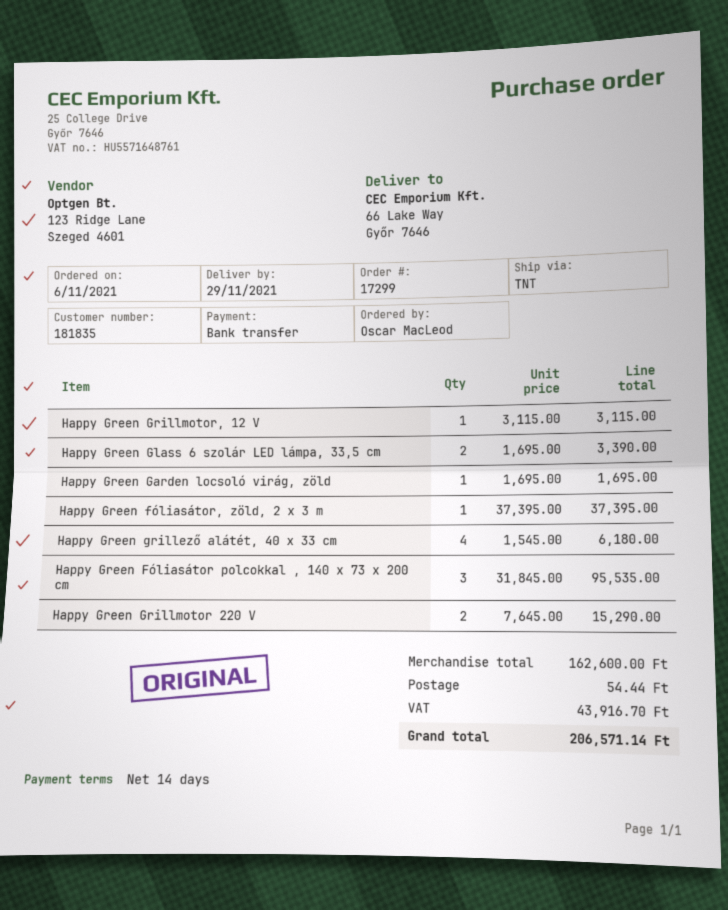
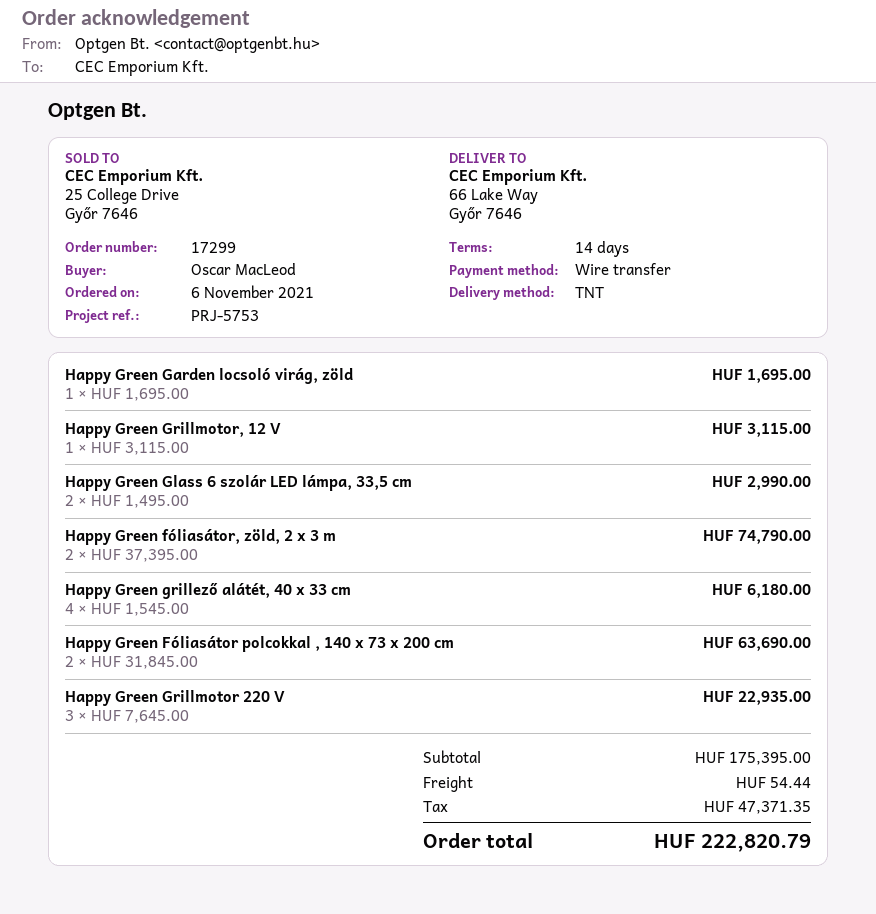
Happy Green Glass 6 szolár LED lámpa, 33,5 cm: 2 x 1695.00 = 3390.00 -> 2 x 1495.00 = 2990.00
Happy Green fóliasátor, zöld, 2 x 3 m: 1 x 37395.00 = 37395.00 -> 2 x 37395.00 = 74790.00
Happy Green Fóliasátor polcokkal , 140 x 73 x 200 cm: 3 x 31845.00 = 95535.00 -> 2 x 31845.00 = 63690.00
Happy Green Grillmotor 220 V: 2 x 7645.00 = 15290.00 -> 3 x 7645.00 = 22935.00
subtotal: 162600.00 -> 175395.00
tax: 43916.70 -> 47371.35
total: 206571.14 -> 222820.79

